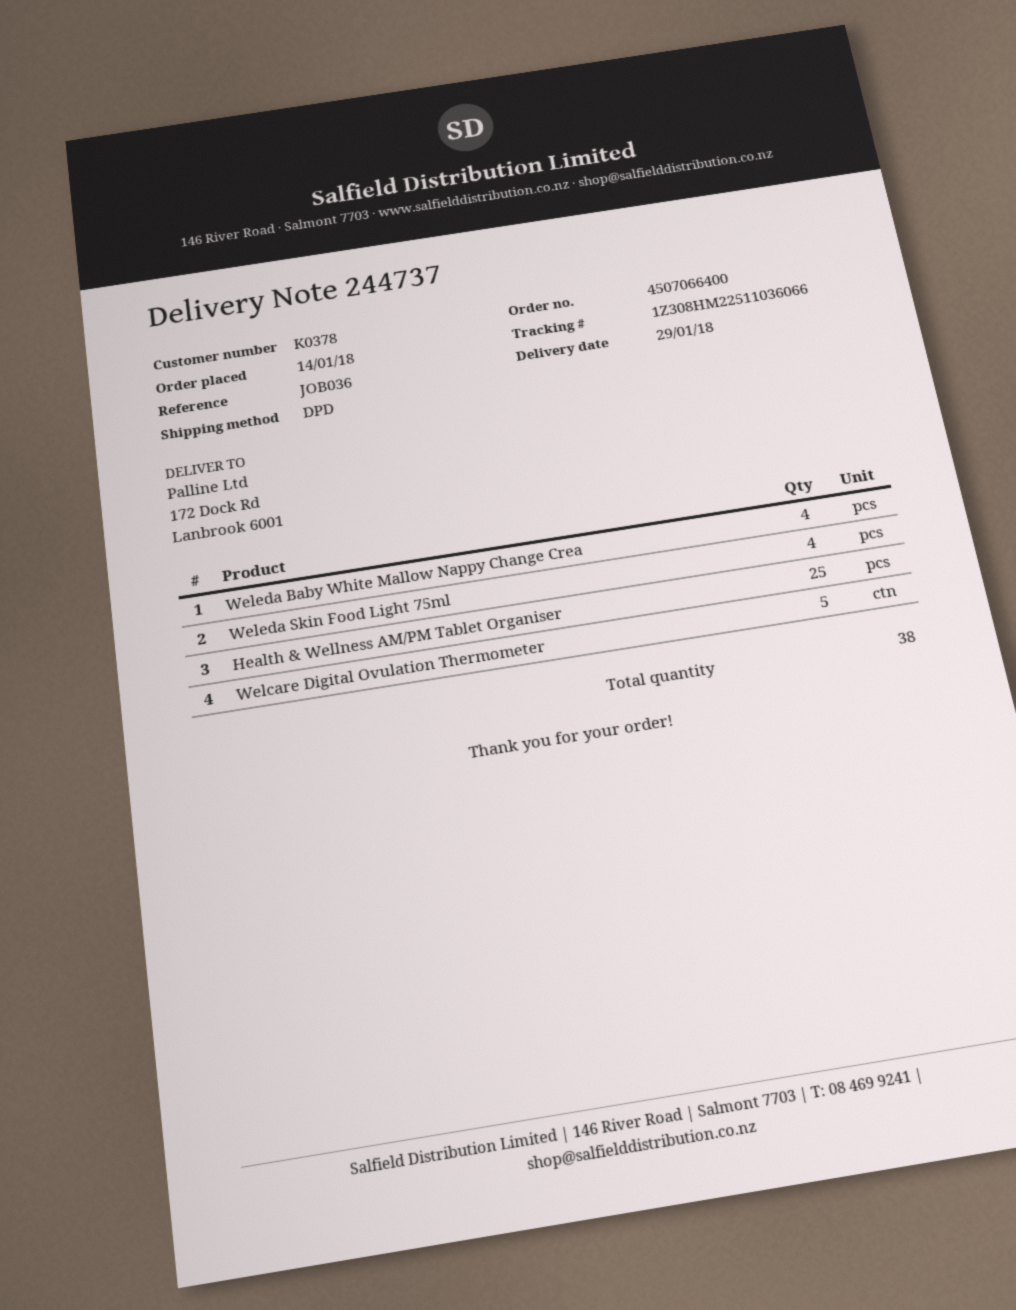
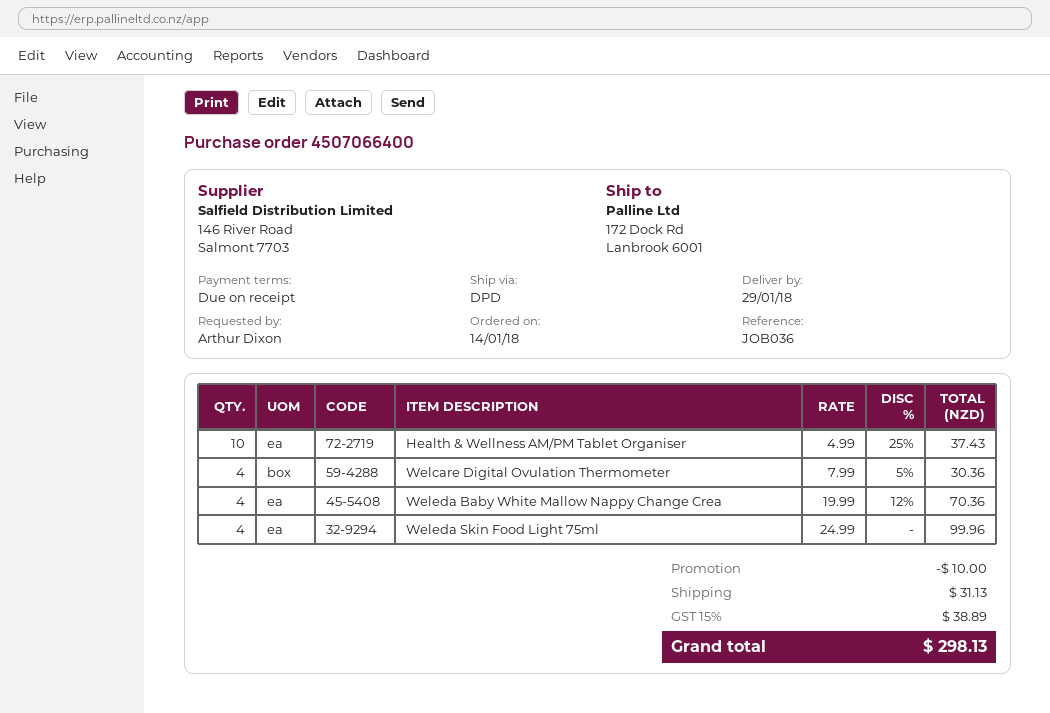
Health & Wellness AM/PM Tablet Organiser: 25 -> 10
Welcare Digital Ovulation Thermometer: 5 -> 4

